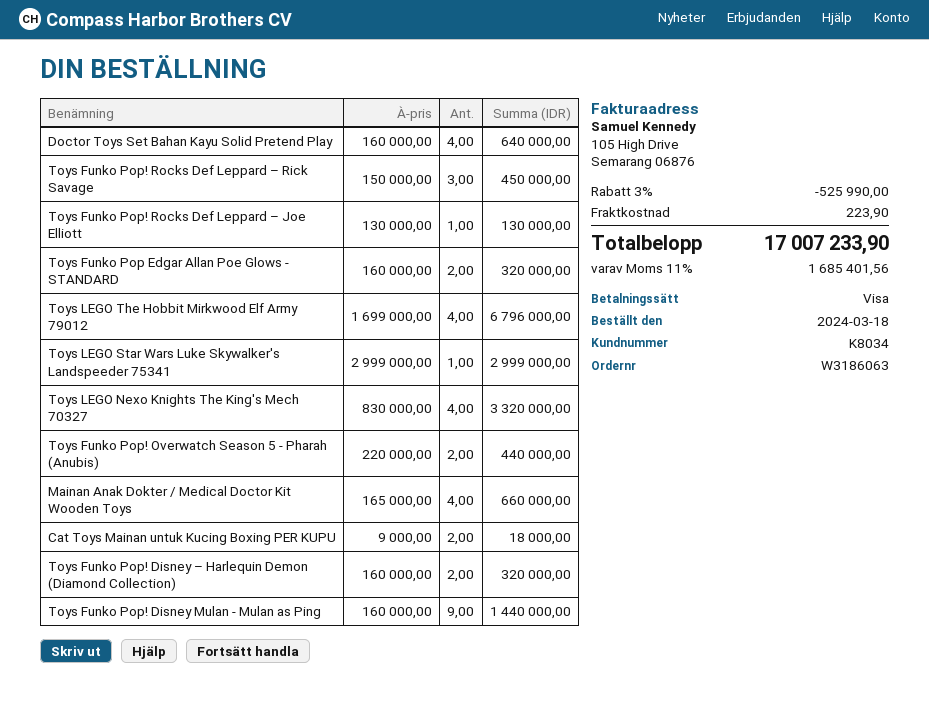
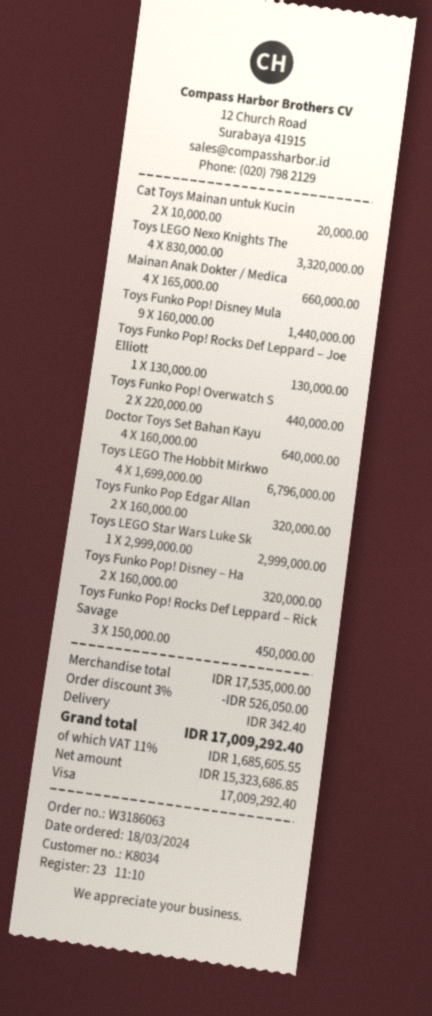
Cat Toys Mainan untuk Kucing Boxing PER KUPU: 2 x 9000.00 = 18000.00 -> 2 x 10000.00 = 20000.00
discount: 3% = 525990.00 -> 3% = 526050.00
shipping: 223.90 -> 342.40
tax: 11% = 1685401.56 -> 11% = 1685605.55
total: 17007233.90 -> 17009292.40

